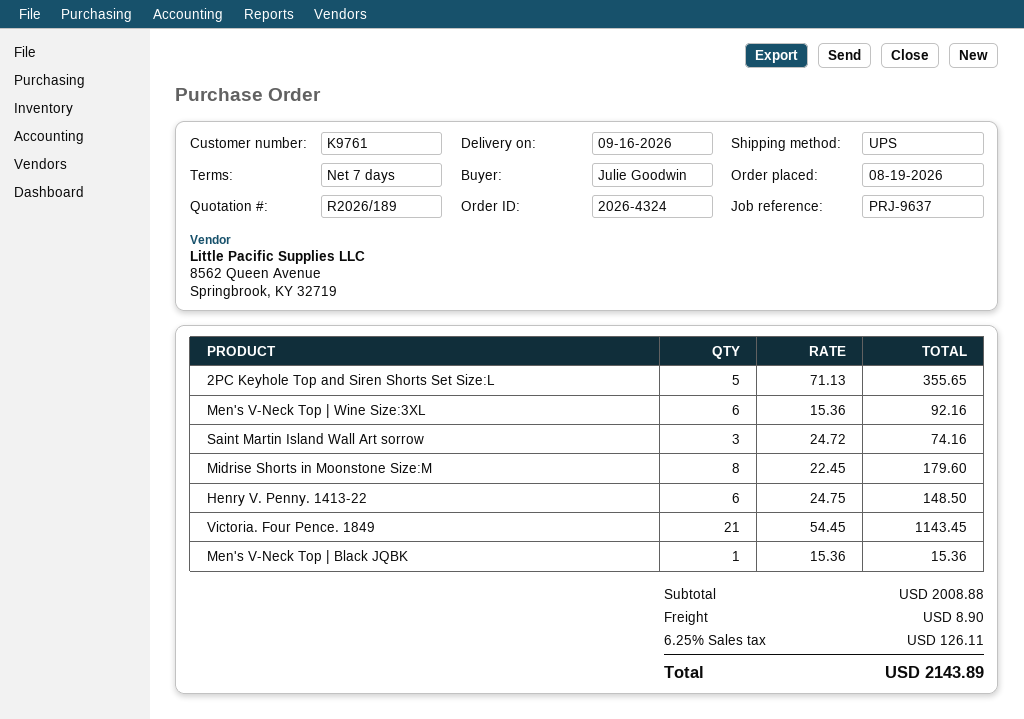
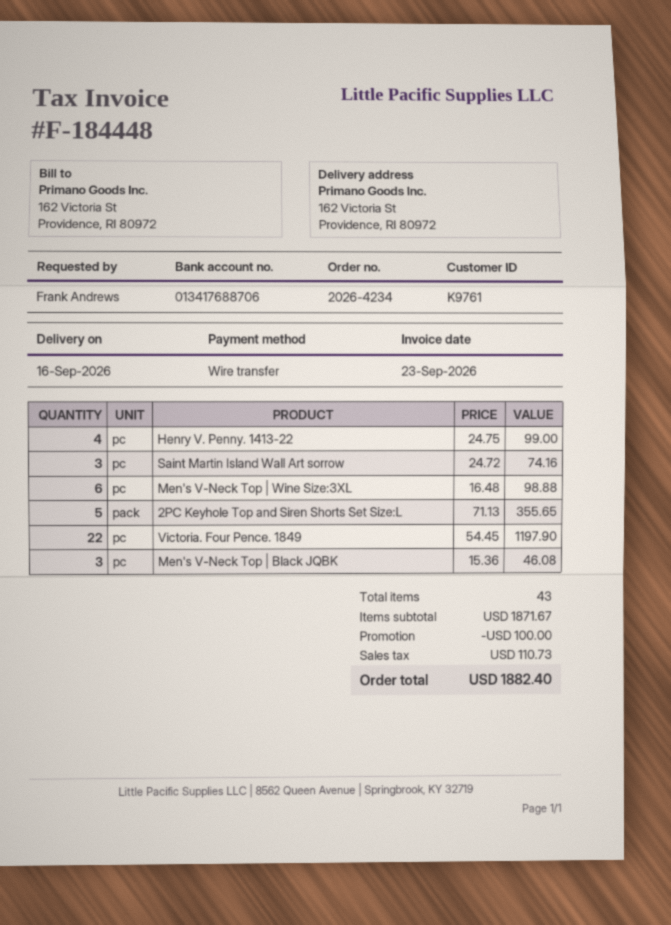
order number: 2026-4324 -> 2026-4234
ordered by: Julie Goodwin -> Frank Andrews
Men's V-Neck Top | Wine Size:3XL: 6 x 15.36 = 92.16 -> 6 x 16.48 = 98.88
Midrise Shorts in Moonstone Size:M: 8 x 22.45 = 179.60 -> none
Henry V. Penny. 1413-22: 6 x 24.75 = 148.50 -> 4 x 24.75 = 99.00
Victoria. Four Pence. 1849: 21 x 54.45 = 1143.45 -> 22 x 54.45 = 1197.90
Men's V-Neck Top | Black JQBK: 1 x 15.36 = 15.36 -> 3 x 15.36 = 46.08
subtotal: 2008.88 -> 1871.67
discount: none -> 100.00
shipping: 8.90 -> none
tax: 126.11 -> 110.73
total: 2143.89 -> 1882.40

